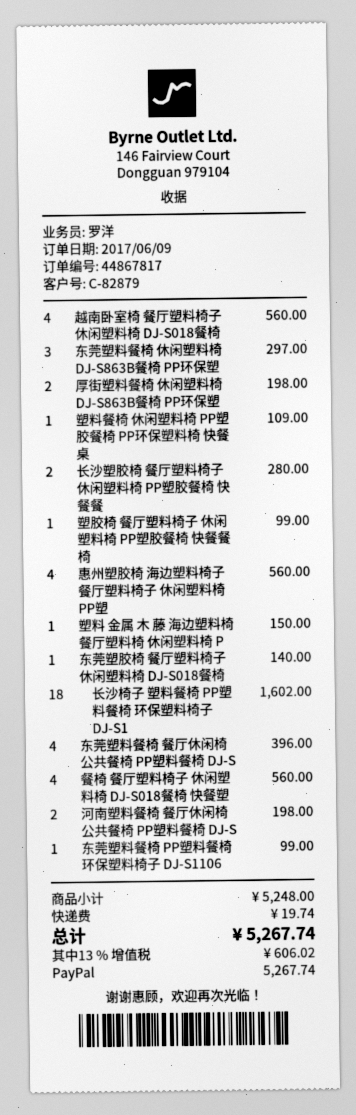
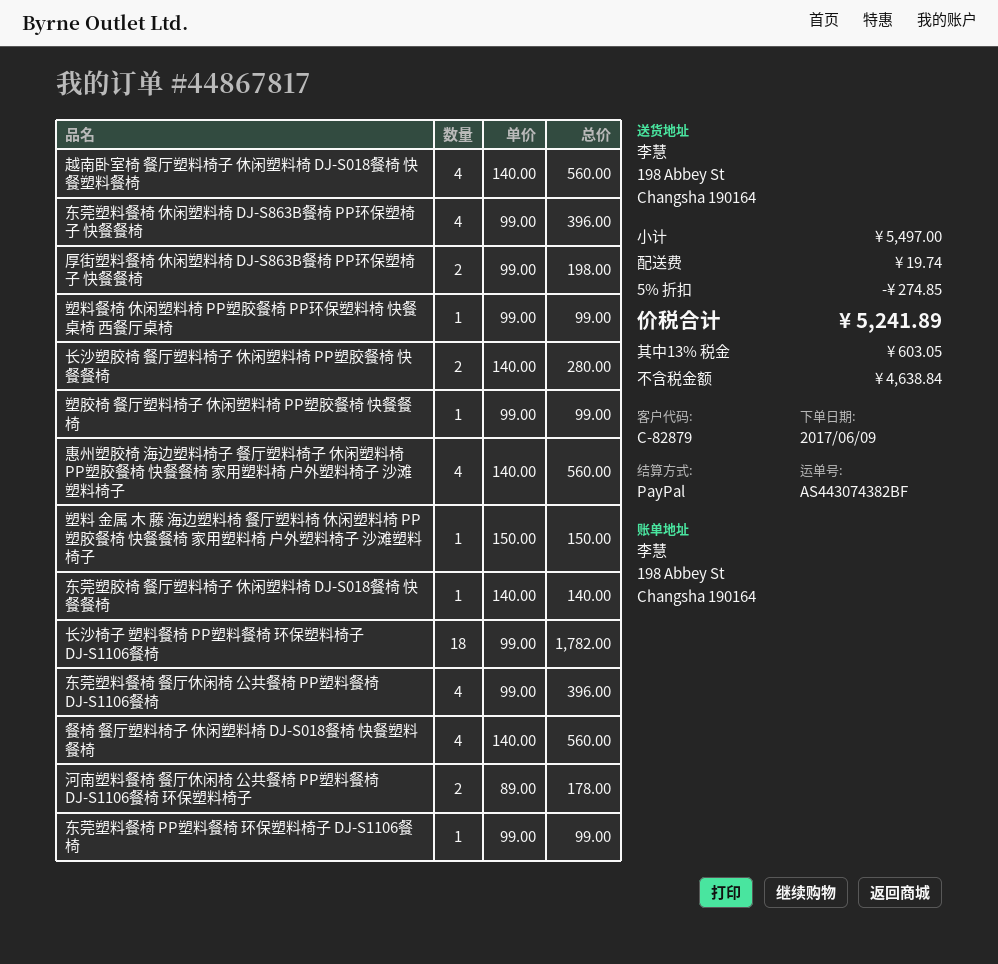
东莞塑料餐椅 休闲塑料椅 DJ-S863B餐椅 PP环保塑: 3 for 297.00 -> 4 for 396.00
塑料餐椅 休闲塑料椅 PP塑胶餐椅 PP环保塑料椅 快餐桌: 1 for 109.00 -> 1 for 99.00
长沙椅子 塑料餐椅 PP塑料餐椅 环保塑料椅子 DJ-S1: 18 for 1602.00 -> 18 for 1782.00
河南塑料餐椅 餐厅休闲椅 公共餐椅 PP塑料餐椅 DJ-S: 2 for 198.00 -> 2 for 178.00
subtotal: 5248.00 -> 5497.00
discount: none -> 5% = 274.85
tax: 13% = 606.02 -> 13% = 603.05
total: 5267.74 -> 5241.89

